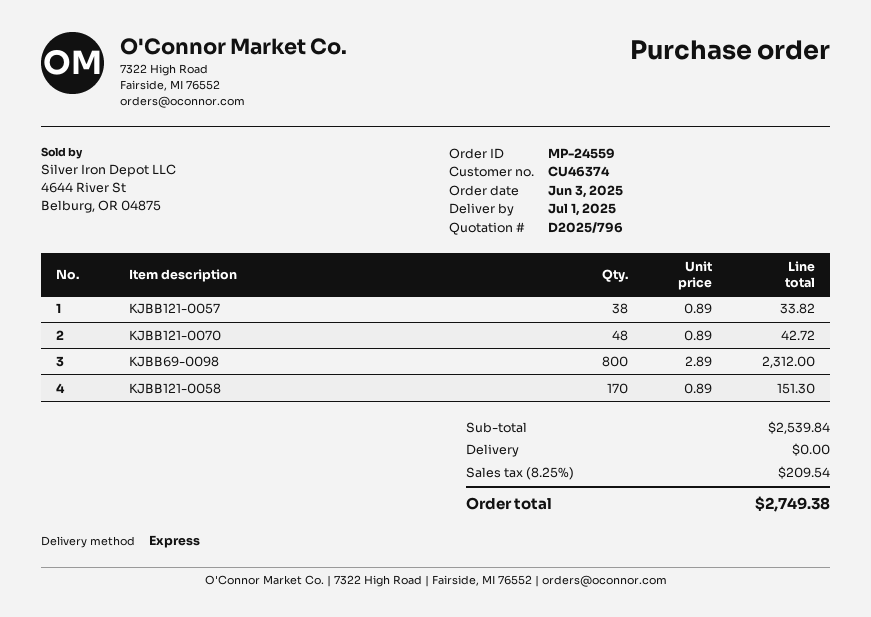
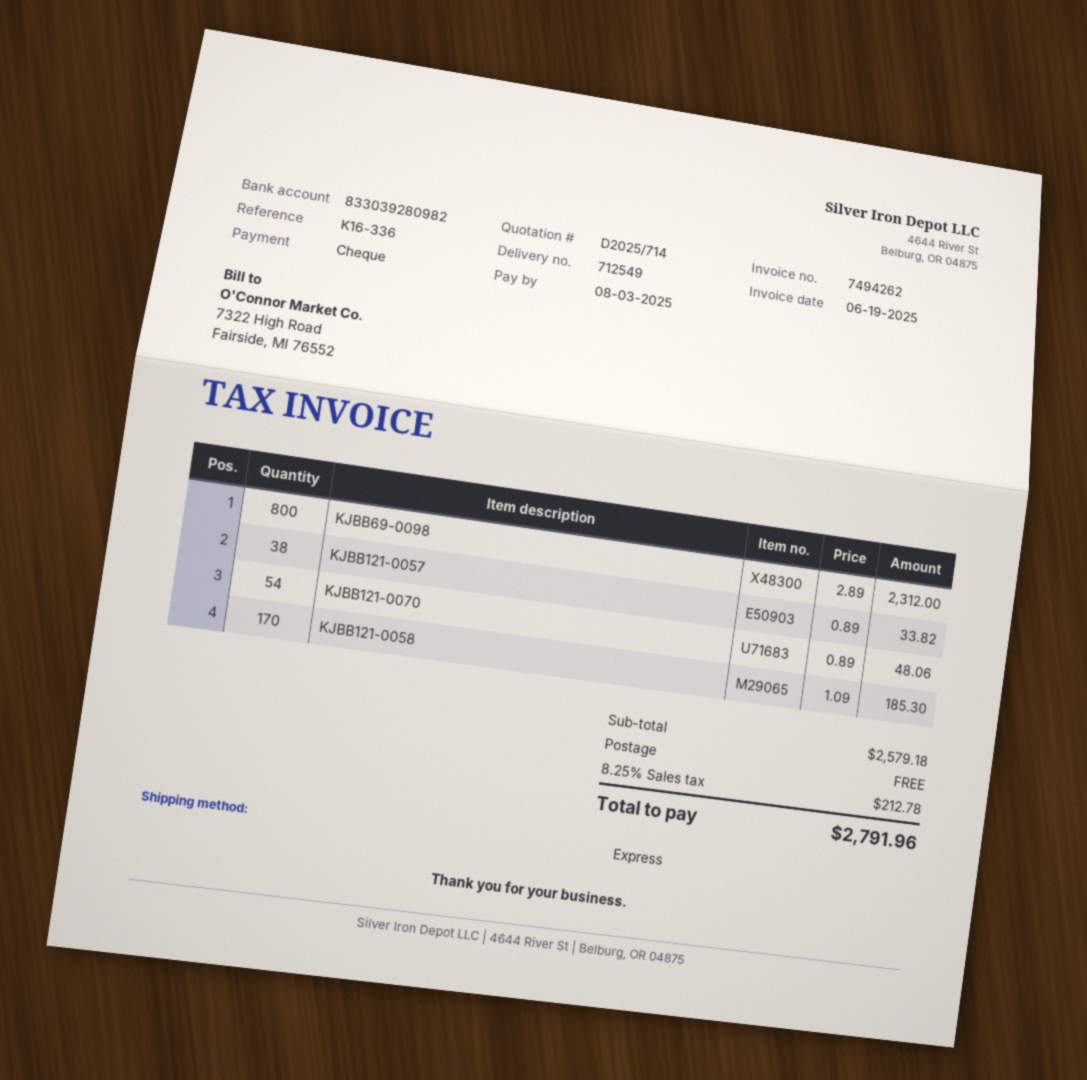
quote number: D2025/796 -> D2025/714
KJBB121-0070: 48 x 0.89 = 42.72 -> 54 x 0.89 = 48.06
KJBB121-0058: 170 x 0.89 = 151.30 -> 170 x 1.09 = 185.30
subtotal: 2539.84 -> 2579.18
tax: 8.25% = 209.54 -> 8.25% = 212.78
total: 2749.38 -> 2791.96

